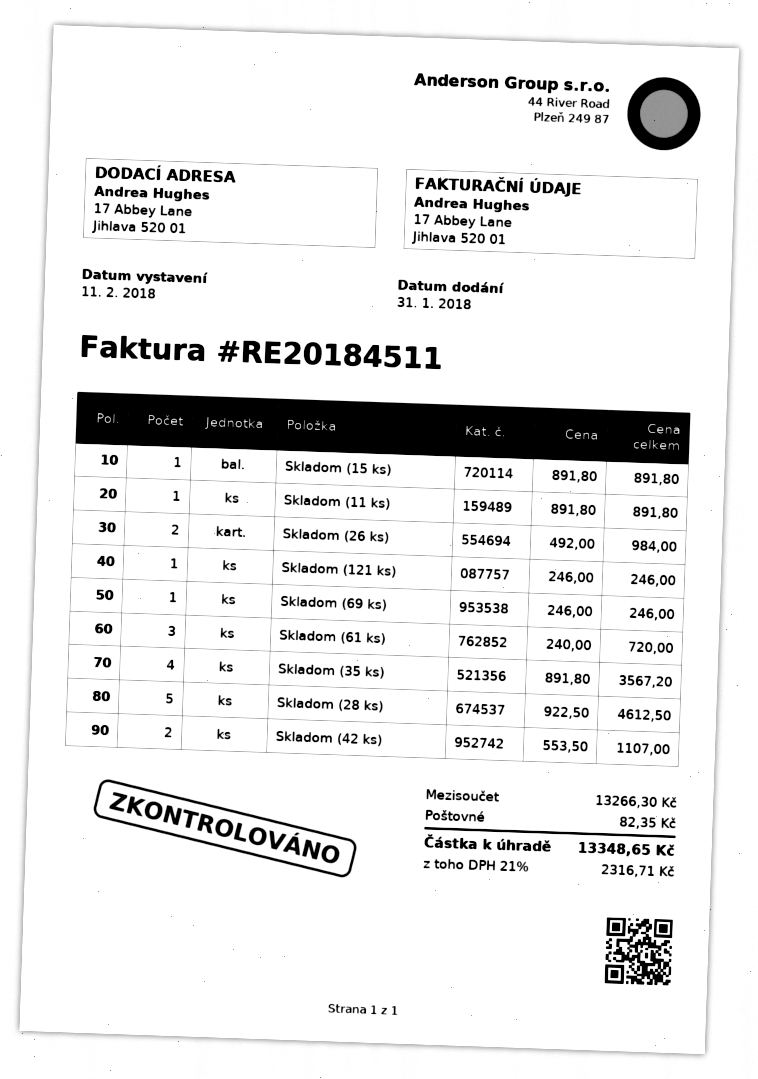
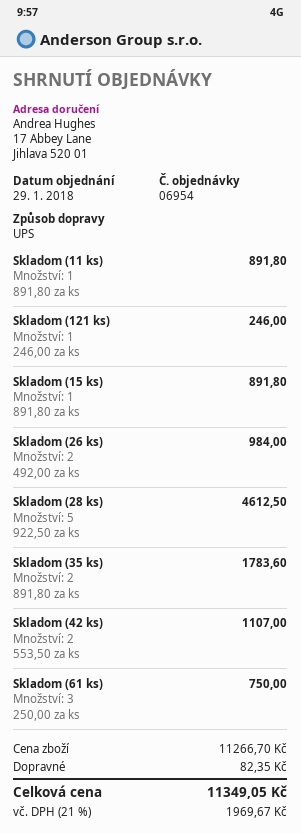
Skladom (69 ks): 1 x 246.00 = 246.00 -> none
Skladom (61 ks): 3 x 240.00 = 720.00 -> 3 x 250.00 = 750.00
Skladom (35 ks): 4 x 891.80 = 3567.20 -> 2 x 891.80 = 1783.60
subtotal: 13266.30 -> 11266.70
tax: 21% = 2316.71 -> 21% = 1969.67
total: 13348.65 -> 11349.05

